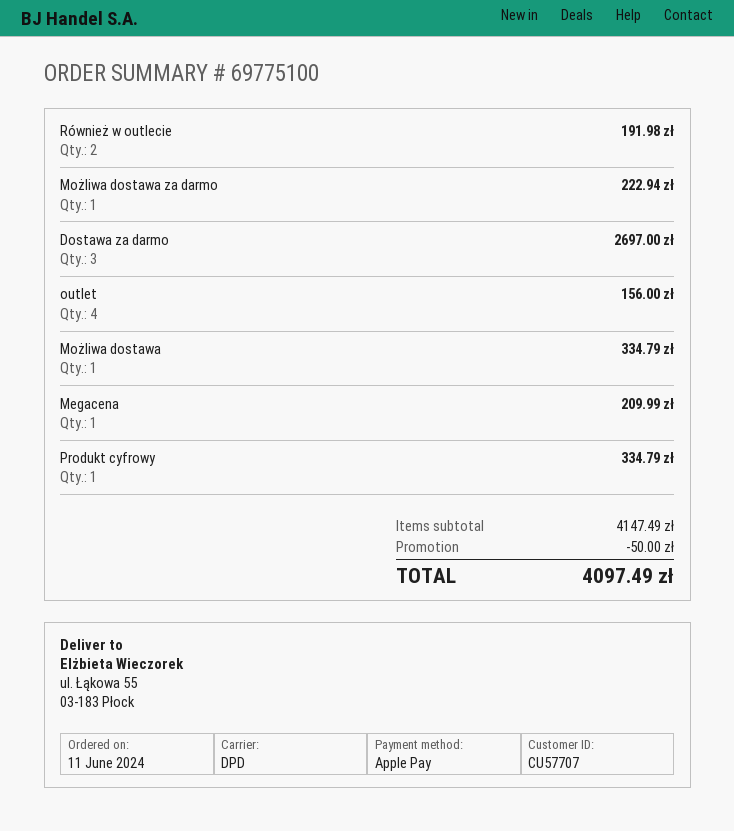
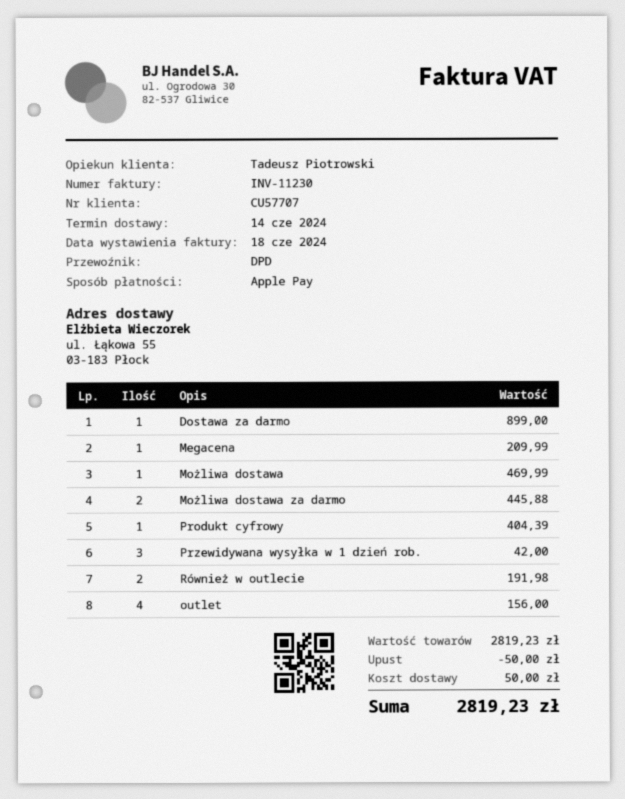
Możliwa dostawa za darmo: 1 for 222.94 -> 2 for 445.88
Dostawa za darmo: 3 for 2697.00 -> 1 for 899.00
Możliwa dostawa: 1 for 334.79 -> 1 for 469.99
Produkt cyfrowy: 1 for 334.79 -> 1 for 404.39
Przewidywana wysyłka w 1 dzień rob.: none -> 3 for 42.00
subtotal: 4147.49 -> 2819.23
shipping: none -> 50.00
total: 4097.49 -> 2819.23

